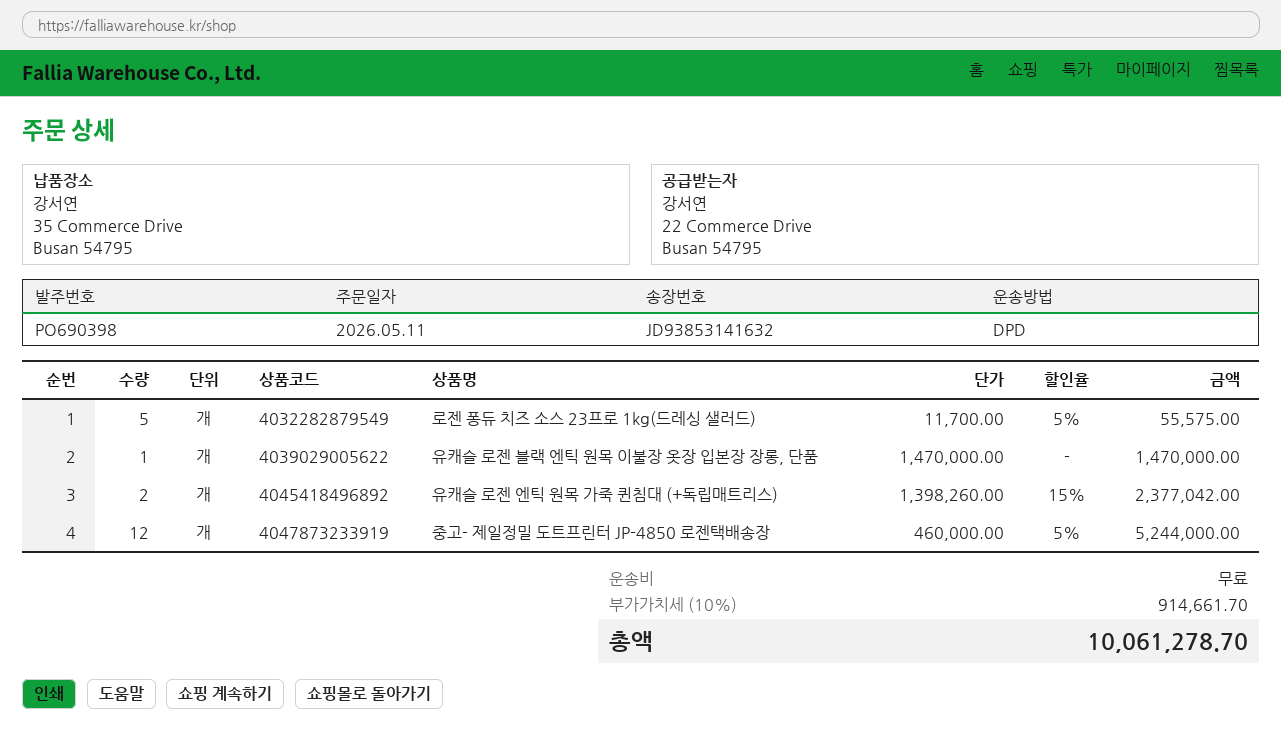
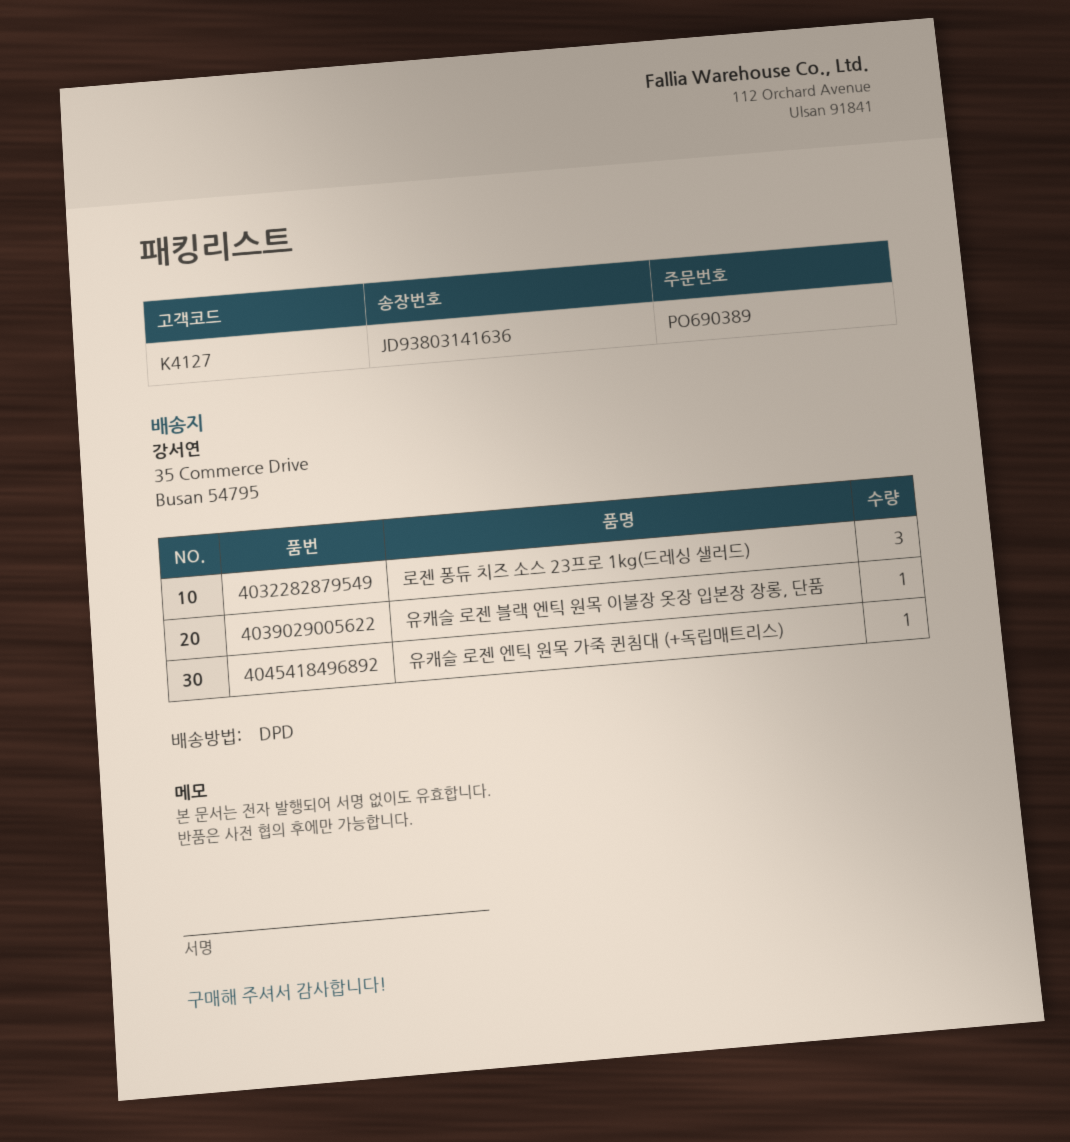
order number: PO690398 -> PO690389
tracking number: JD93853141632 -> JD93803141636
로젠 퐁듀 치즈 소스 23프로 1kg(드레싱 샐러드): 5 -> 3
유캐슬 로젠 엔틱 원목 가죽 퀸침대 (+독립매트리스): 2 -> 1
중고- 제일정밀 도트프린터 JP-4850 로젠택배송장: 12 -> none

